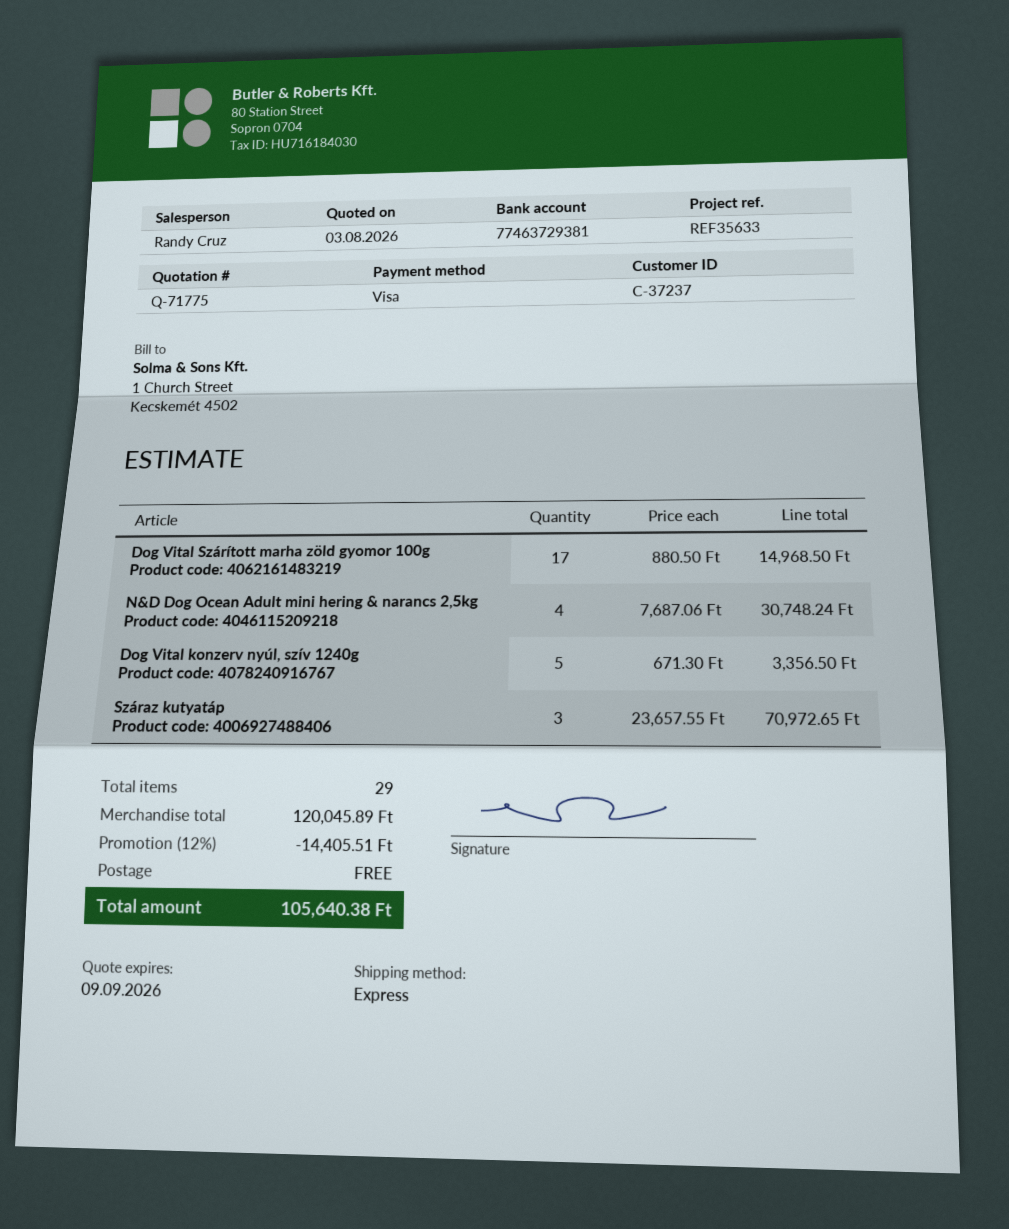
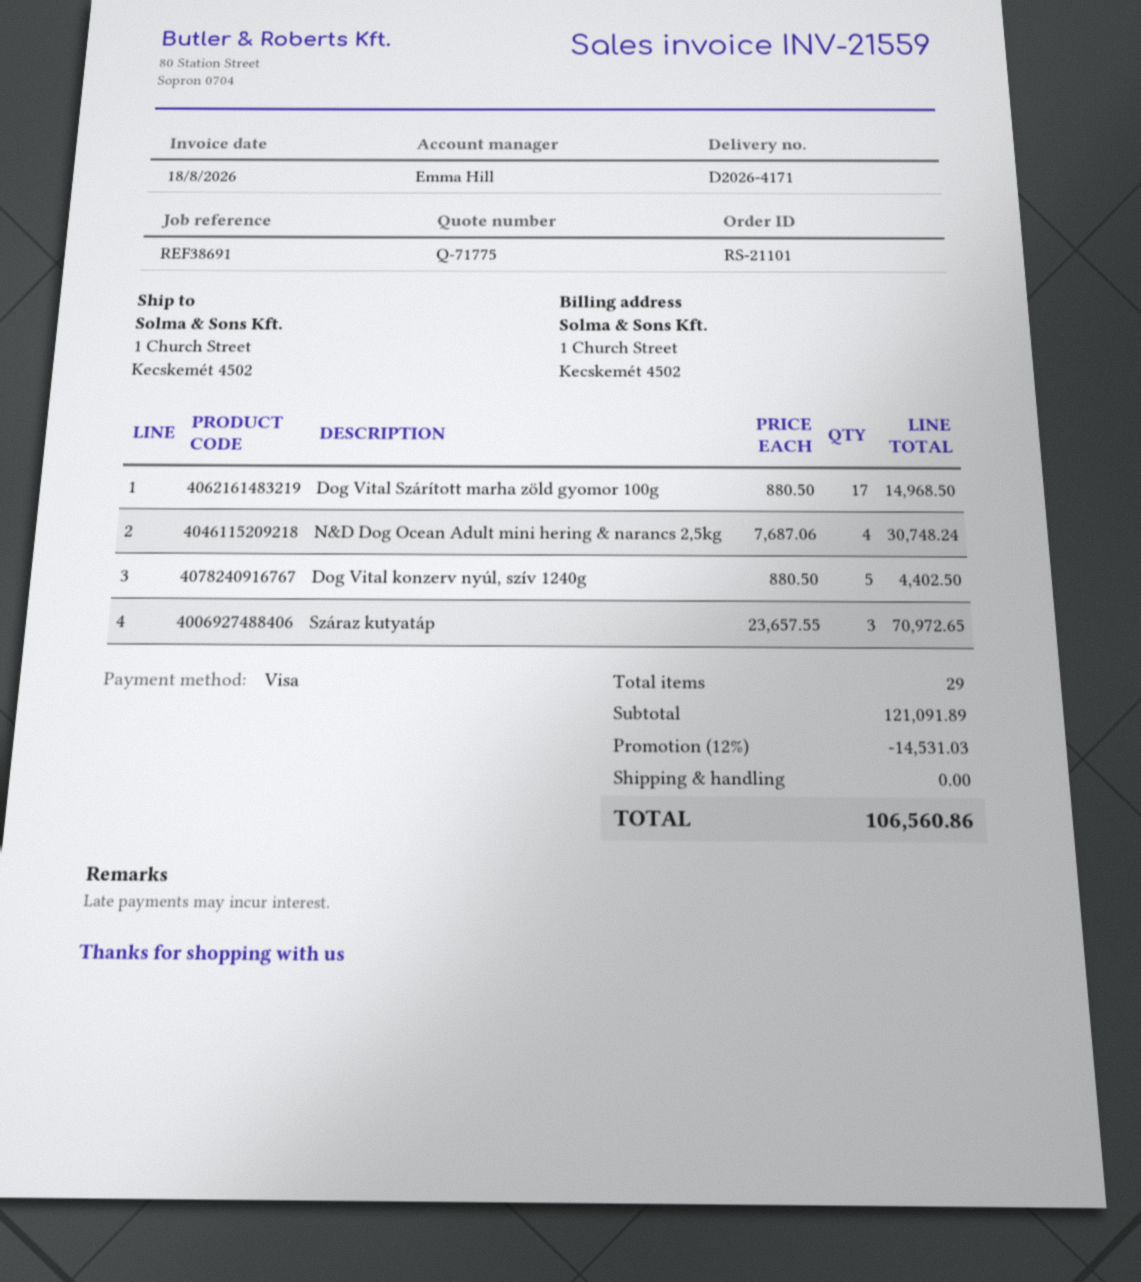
reference: REF35633 -> REF38691
sales rep: Randy Cruz -> Emma Hill
Dog Vital konzerv nyúl, szív 1240g: 5 x 671.30 = 3356.50 -> 5 x 880.50 = 4402.50
subtotal: 120045.89 -> 121091.89
discount: 12% = 14405.51 -> 12% = 14531.03
total: 105640.38 -> 106560.86

